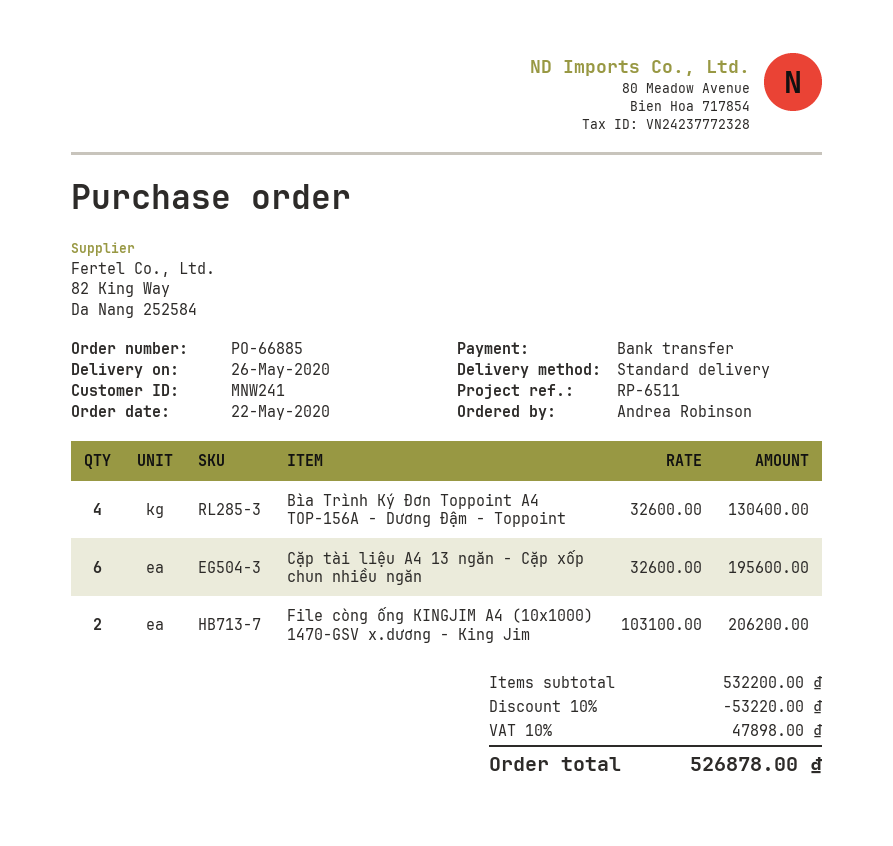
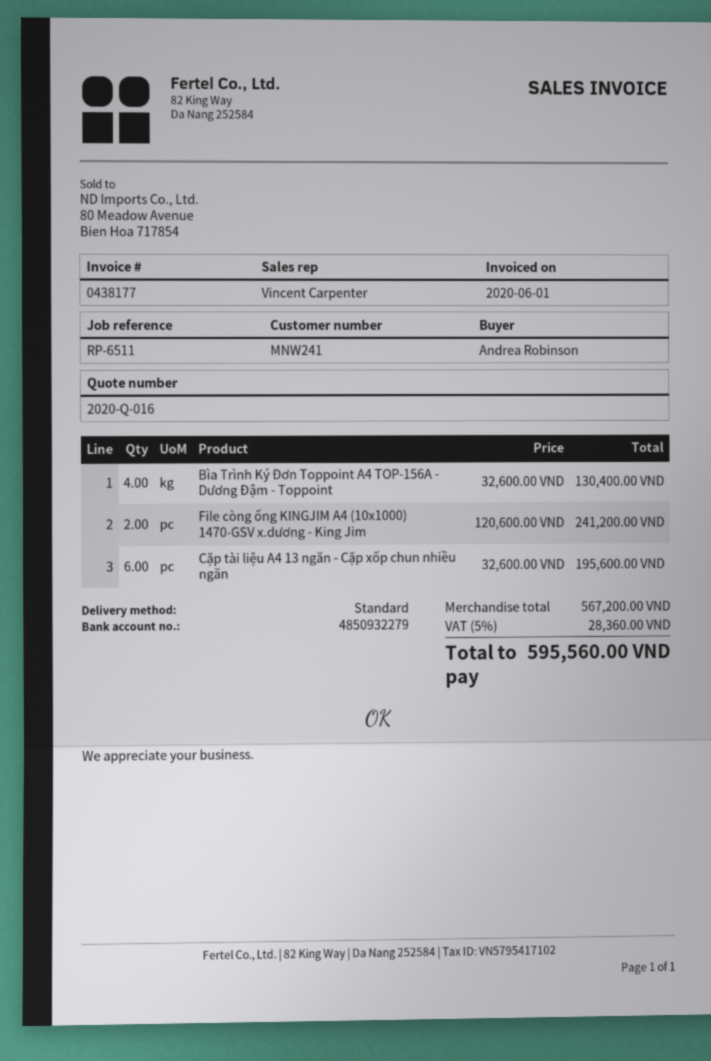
File còng ống KINGJIM A4 (10x1000) 1470-GSV x.dương - King Jim: 2 x 103100.00 = 206200.00 -> 2 x 120600.00 = 241200.00
subtotal: 532200.00 -> 567200.00
discount: 10% = 53220.00 -> none
tax: 10% = 47898.00 -> 5% = 28360.00
total: 526878.00 -> 595560.00

